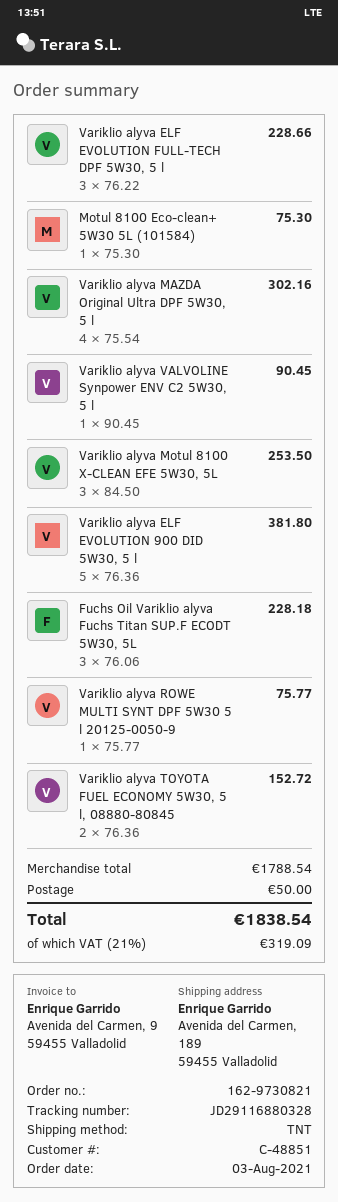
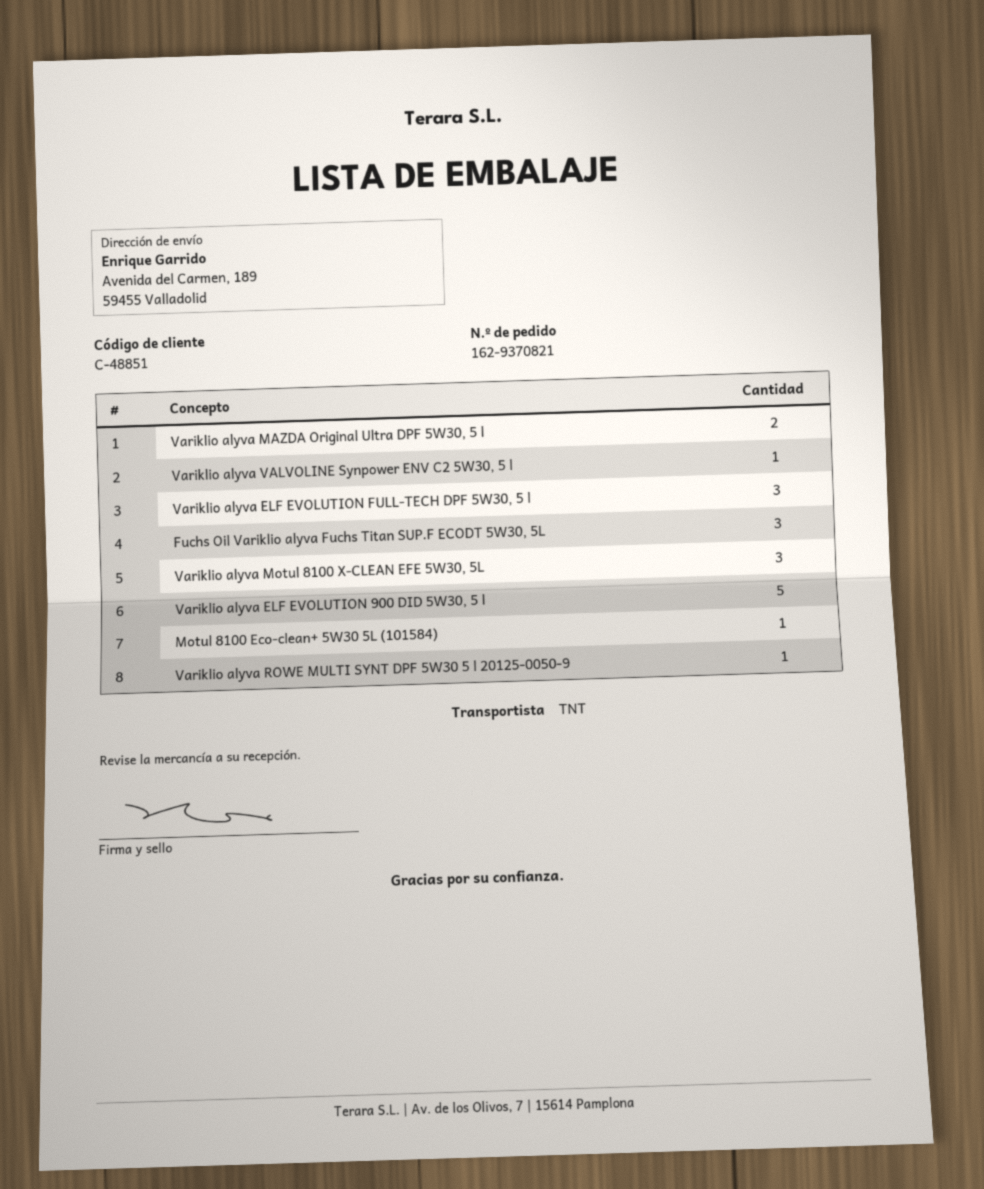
order number: 162-9730821 -> 162-9370821
Variklio alyva MAZDA Original Ultra DPF 5W30, 5 l: 4 -> 2
Variklio alyva TOYOTA FUEL ECONOMY 5W30, 5 l, 08880-80845: 2 -> none

